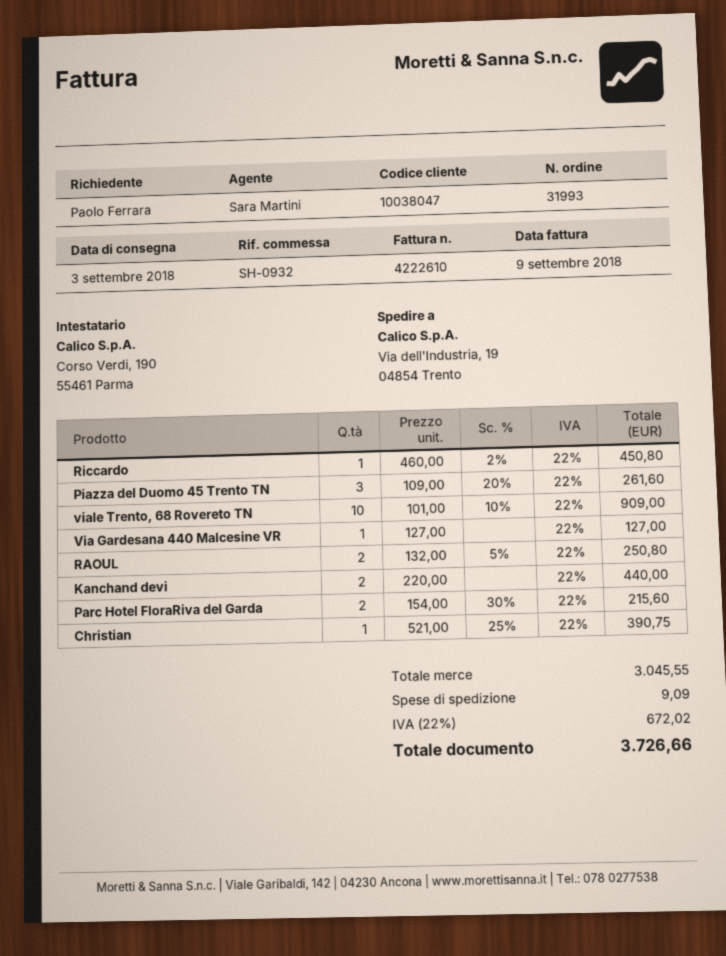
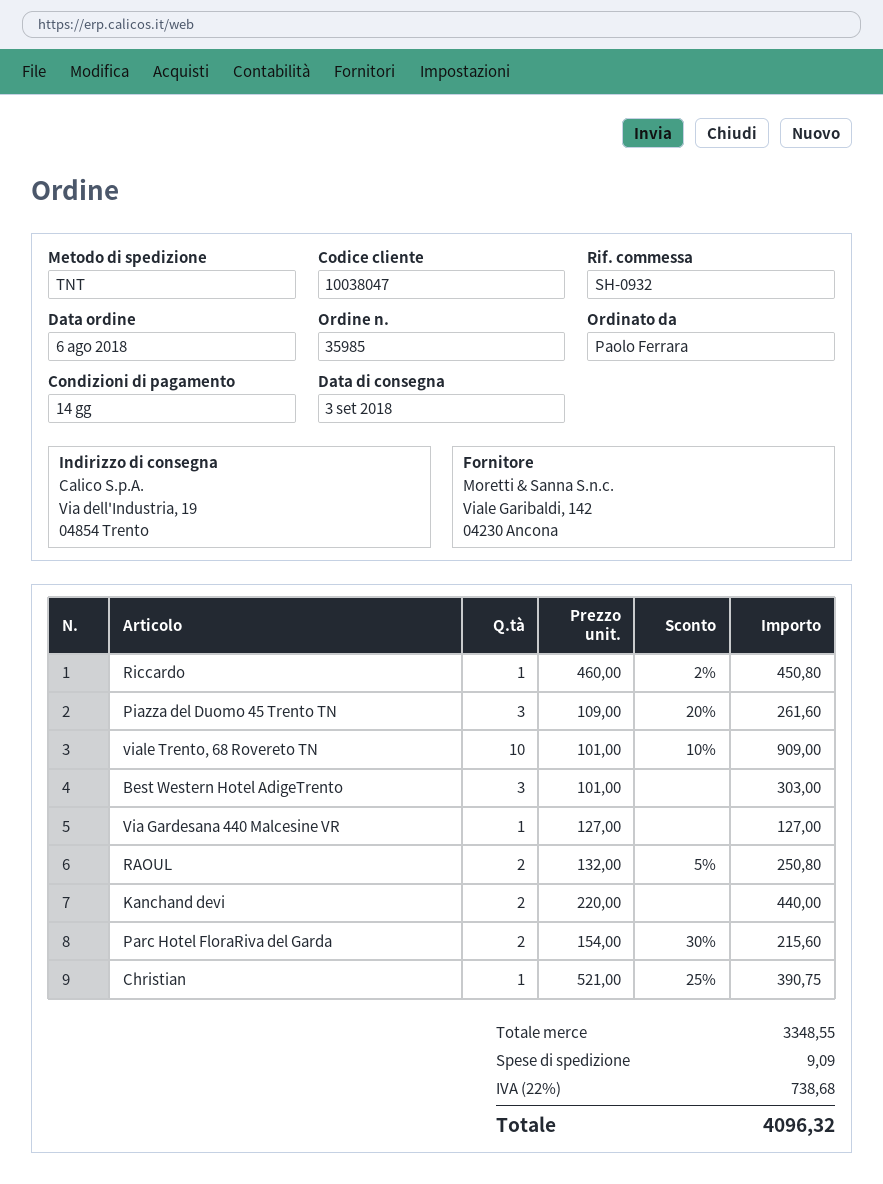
order number: 31993 -> 35985
Best Western Hotel AdigeTrento: none -> 3 x 101.00 = 303.00
subtotal: 3045.55 -> 3348.55
tax: 22% = 672.02 -> 22% = 738.68
total: 3726.66 -> 4096.32

